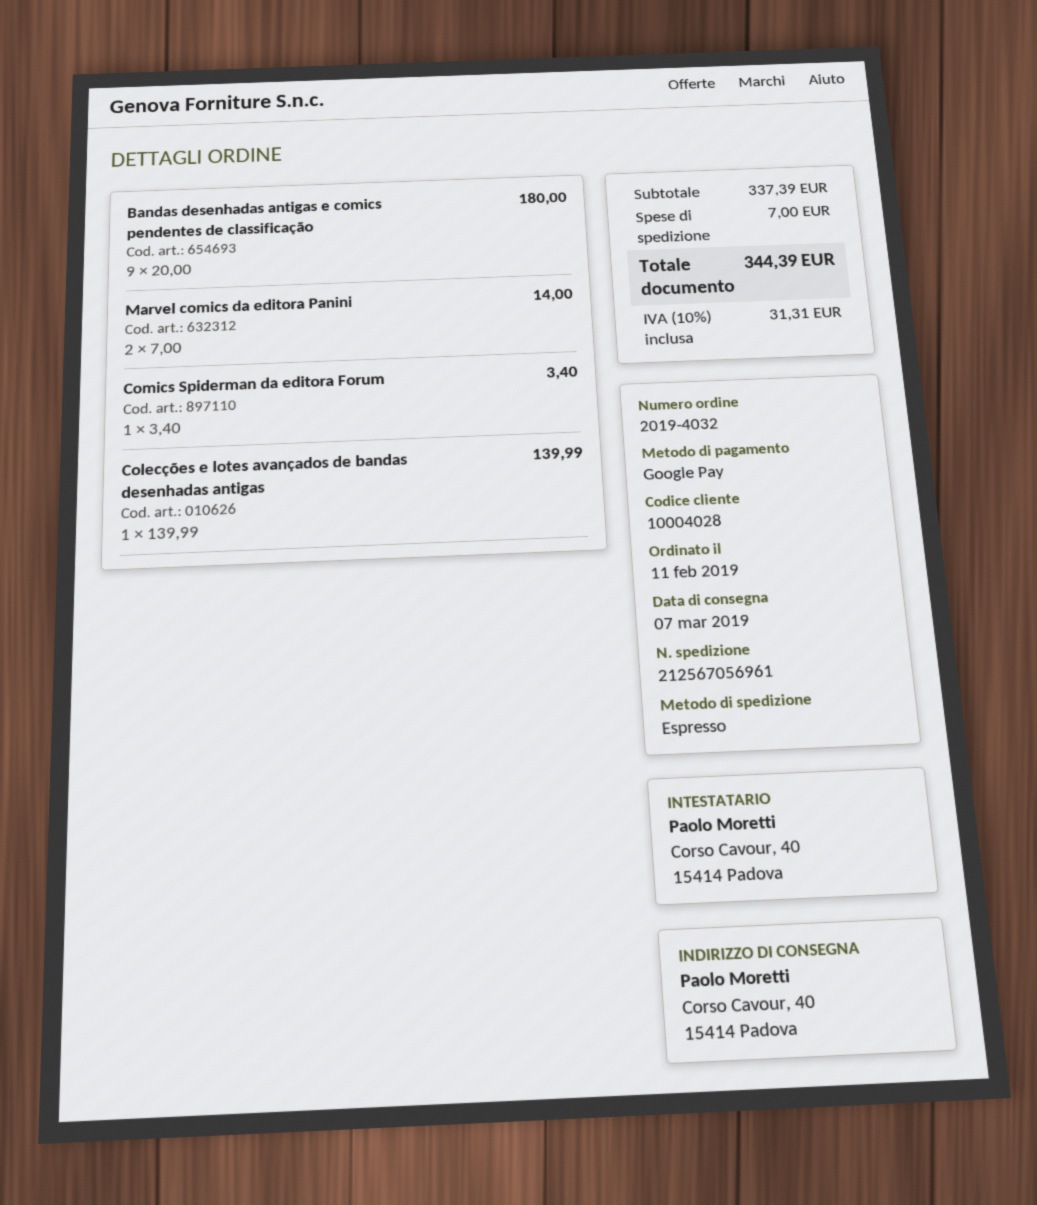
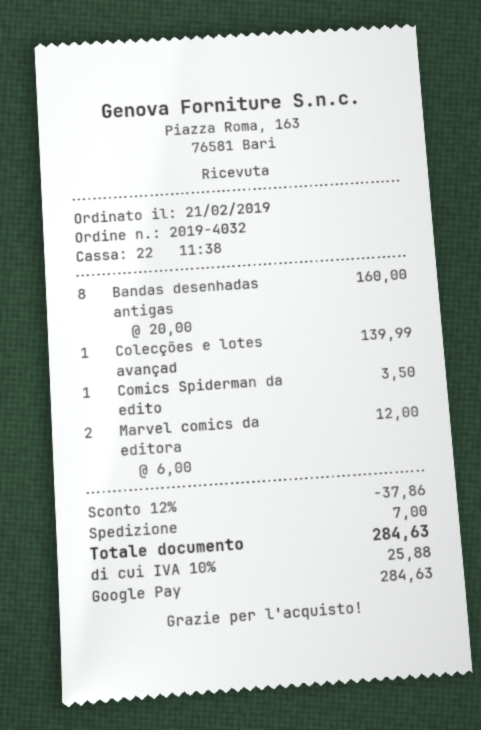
order date: 2019-02-11 -> 2019-02-21
Bandas desenhadas antigas e comics pendentes de classificação: 9 x 20.00 = 180.00 -> 8 x 20.00 = 160.00
Marvel comics da editora Panini: 2 x 7.00 = 14.00 -> 2 x 6.00 = 12.00
Comics Spiderman da editora Forum: 1 x 3.40 = 3.40 -> 1 x 3.50 = 3.50
discount: none -> 12% = 37.86
tax: 10% = 31.31 -> 10% = 25.88
total: 344.39 -> 284.63

